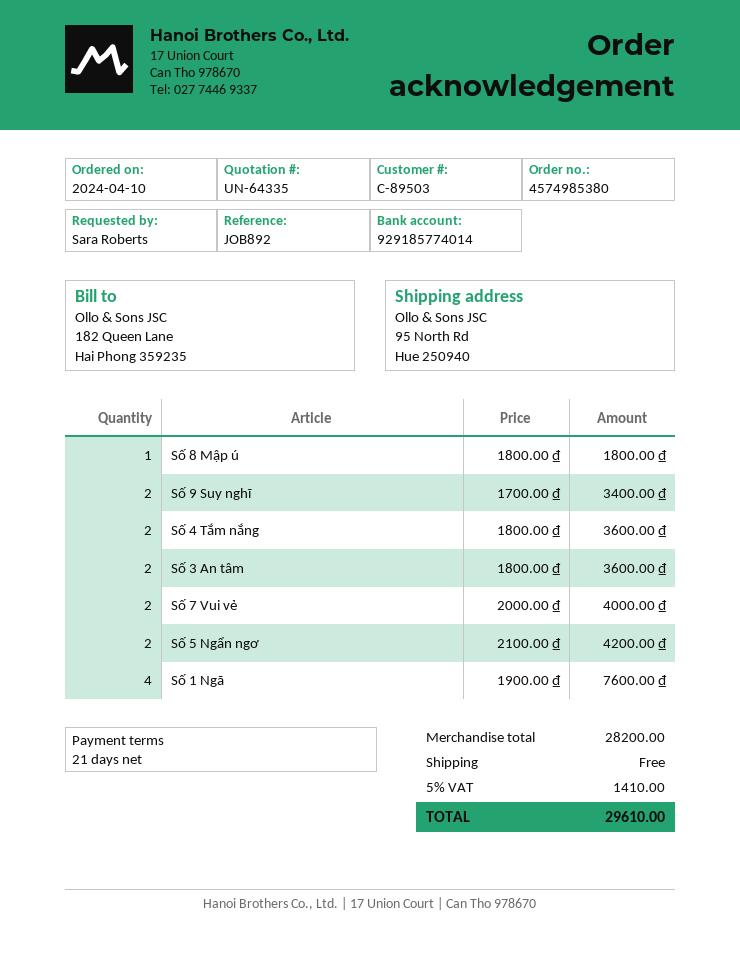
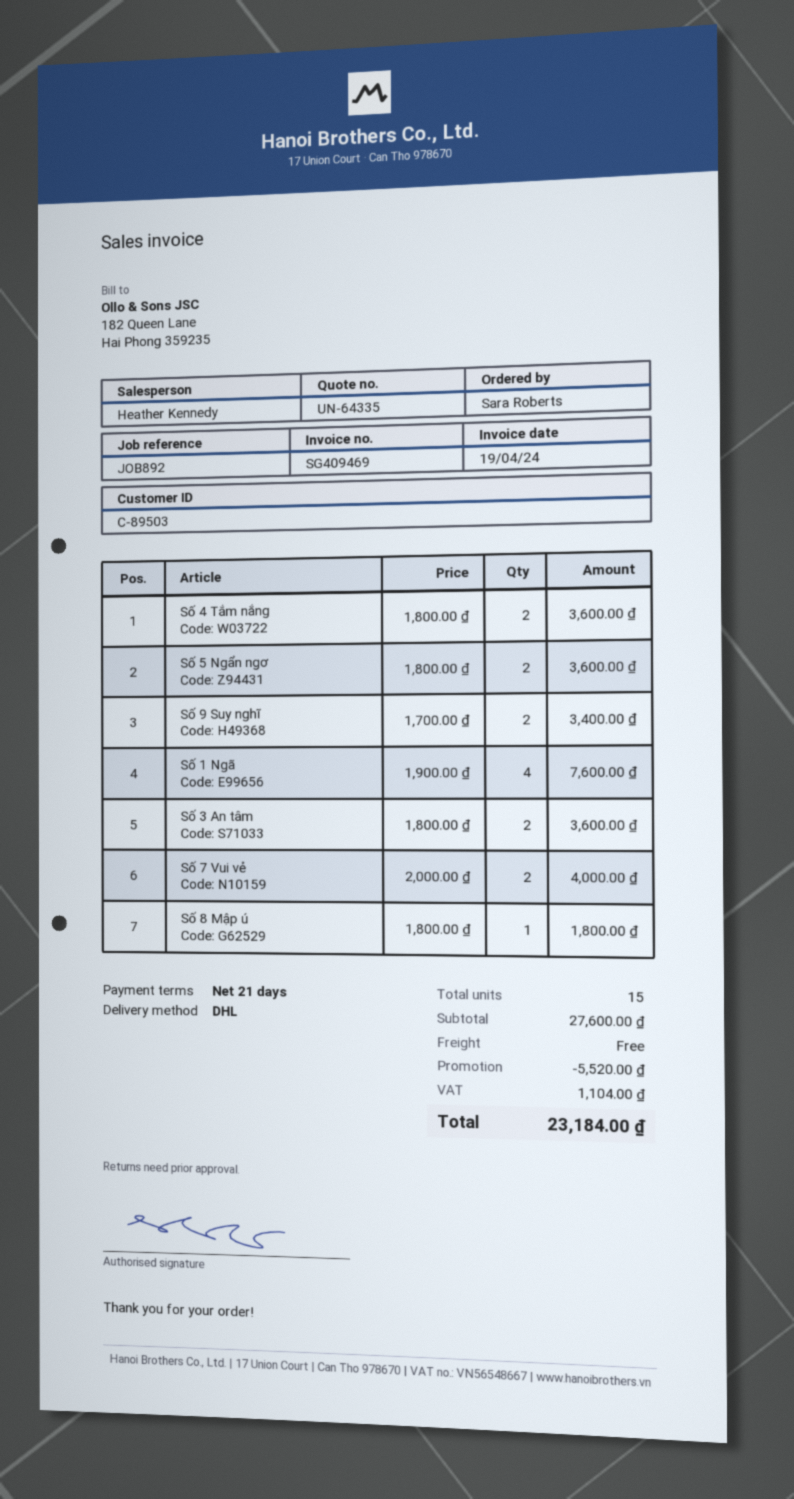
Số 5 Ngẩn ngơ: 2 x 2100.00 = 4200.00 -> 2 x 1800.00 = 3600.00
subtotal: 28200.00 -> 27600.00
discount: none -> 5520.00
tax: 1410.00 -> 1104.00
total: 29610.00 -> 23184.00

